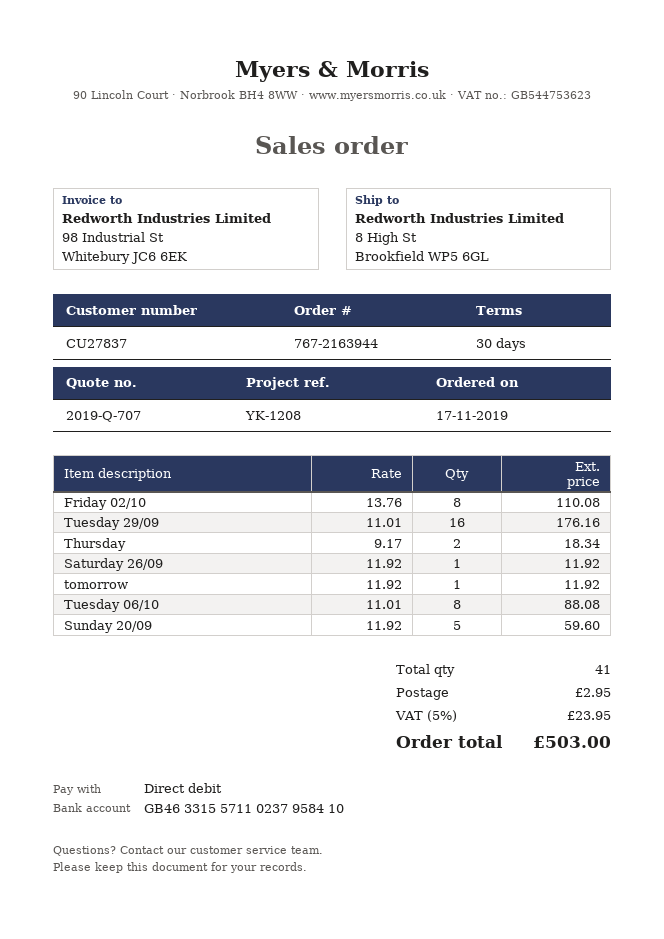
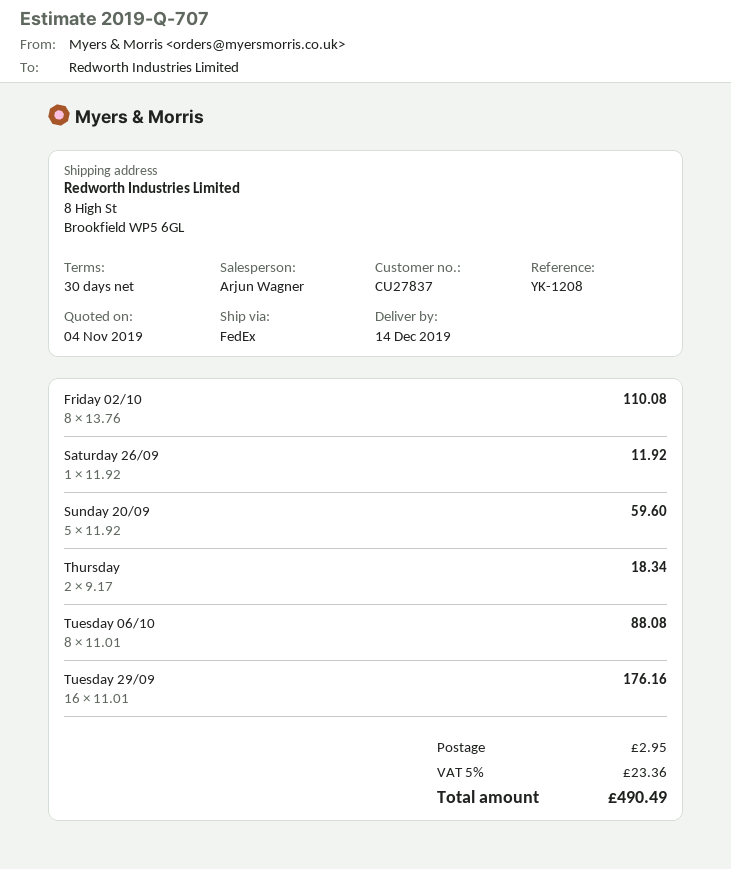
tomorrow: 1 x 11.92 = 11.92 -> none
tax: 5% = 23.95 -> 5% = 23.36
total: 503.00 -> 490.49

